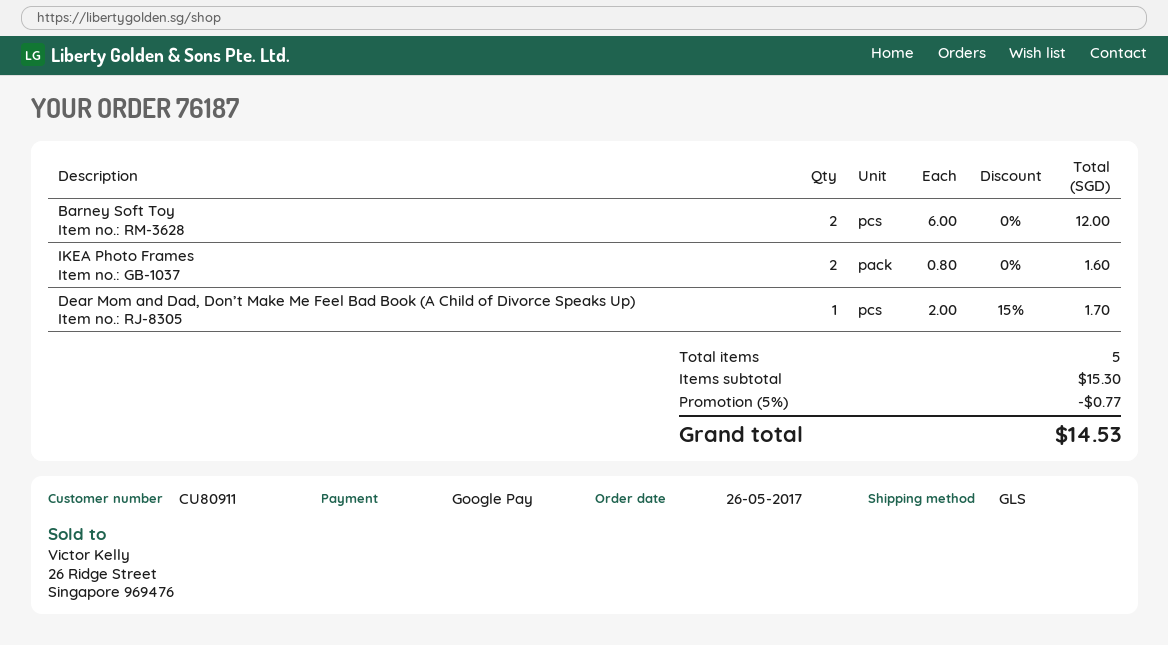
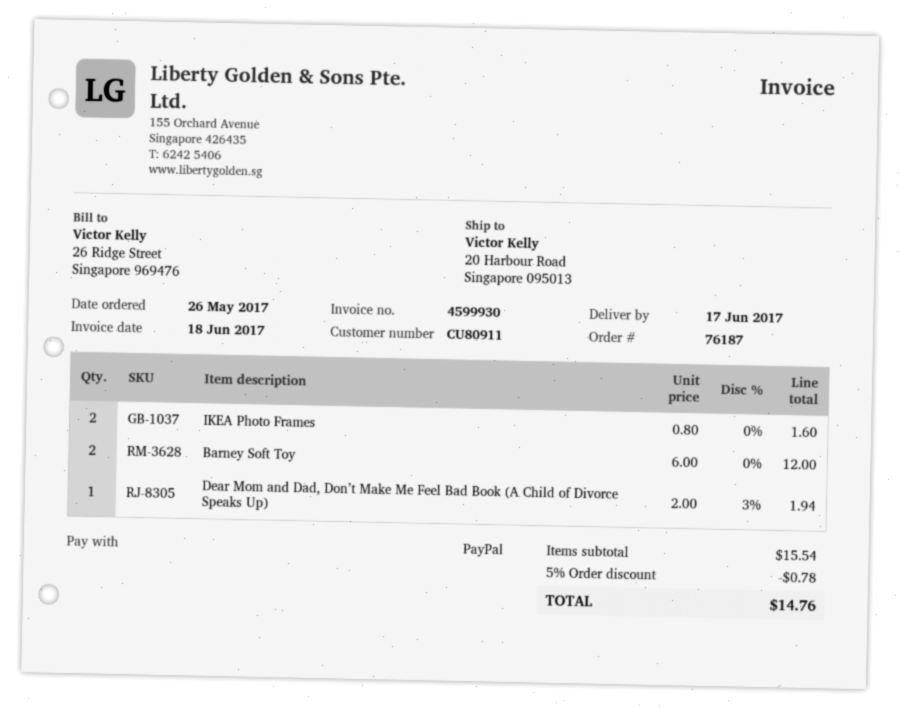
payment method: Google Pay -> PayPal
Dear Mom and Dad, Don’t Make Me Feel Bad Book (A Child of Divorce Speaks Up): 1 x 2.00 - 15% = 1.70 -> 1 x 2.00 - 3% = 1.94
subtotal: 15.30 -> 15.54
discount: 5% = 0.77 -> 5% = 0.78
total: 14.53 -> 14.76

